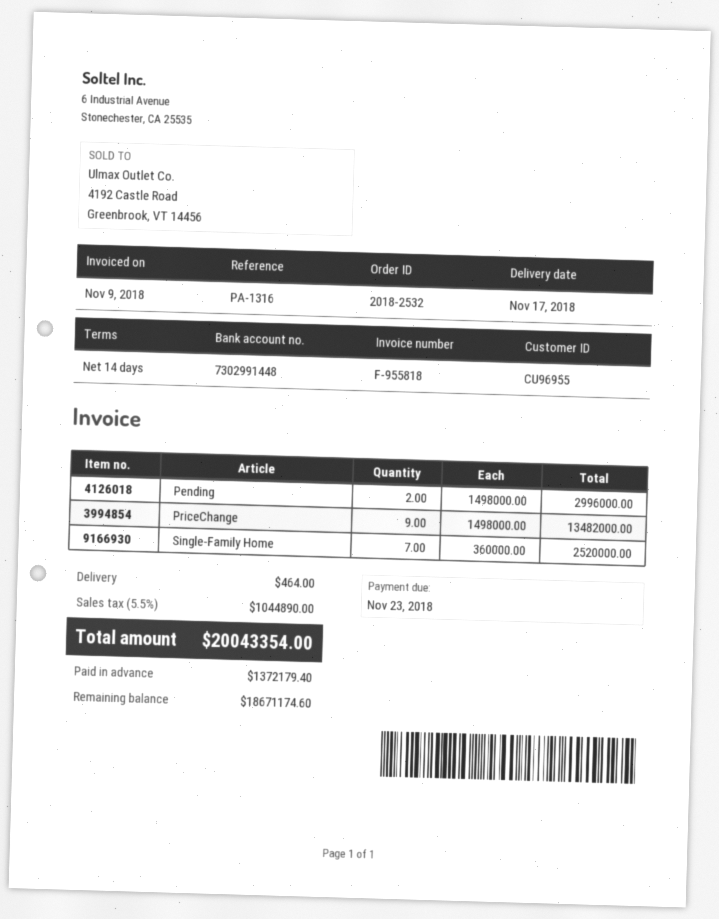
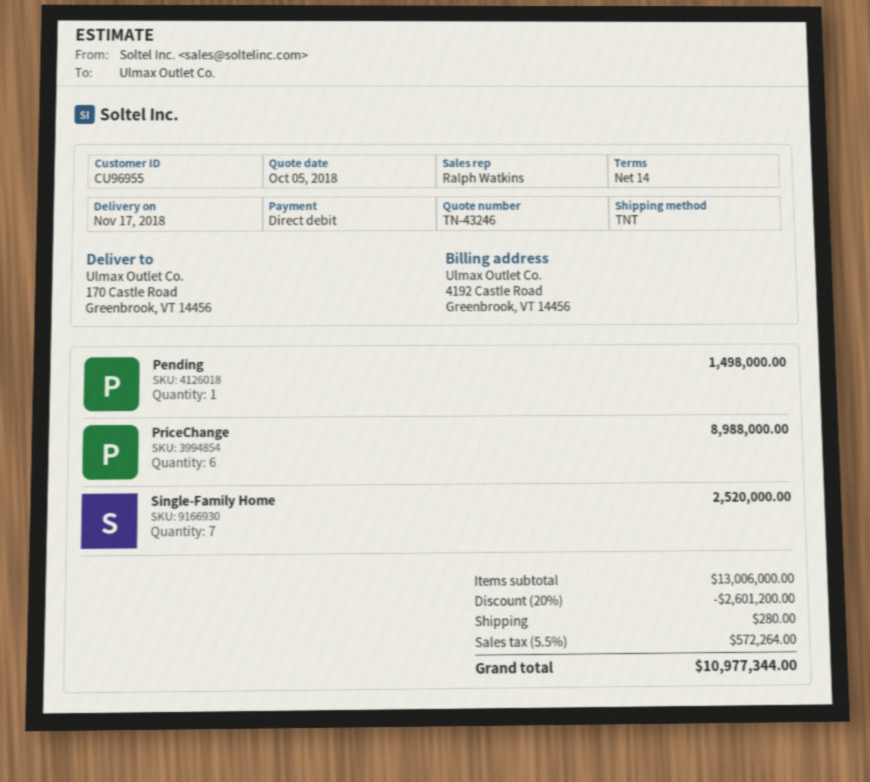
Pending: 2 for 2996000.00 -> 1 for 1498000.00
PriceChange: 9 for 13482000.00 -> 6 for 8988000.00
discount: none -> 20% = 2601200.00
shipping: 464.00 -> 280.00
tax: 5.5% = 1044890.00 -> 5.5% = 572264.00
total: 20043354.00 -> 10977344.00

